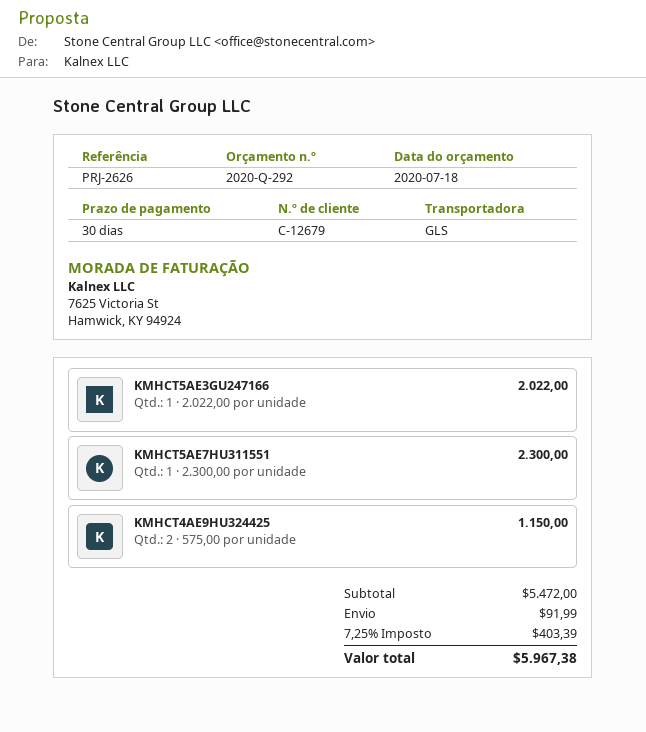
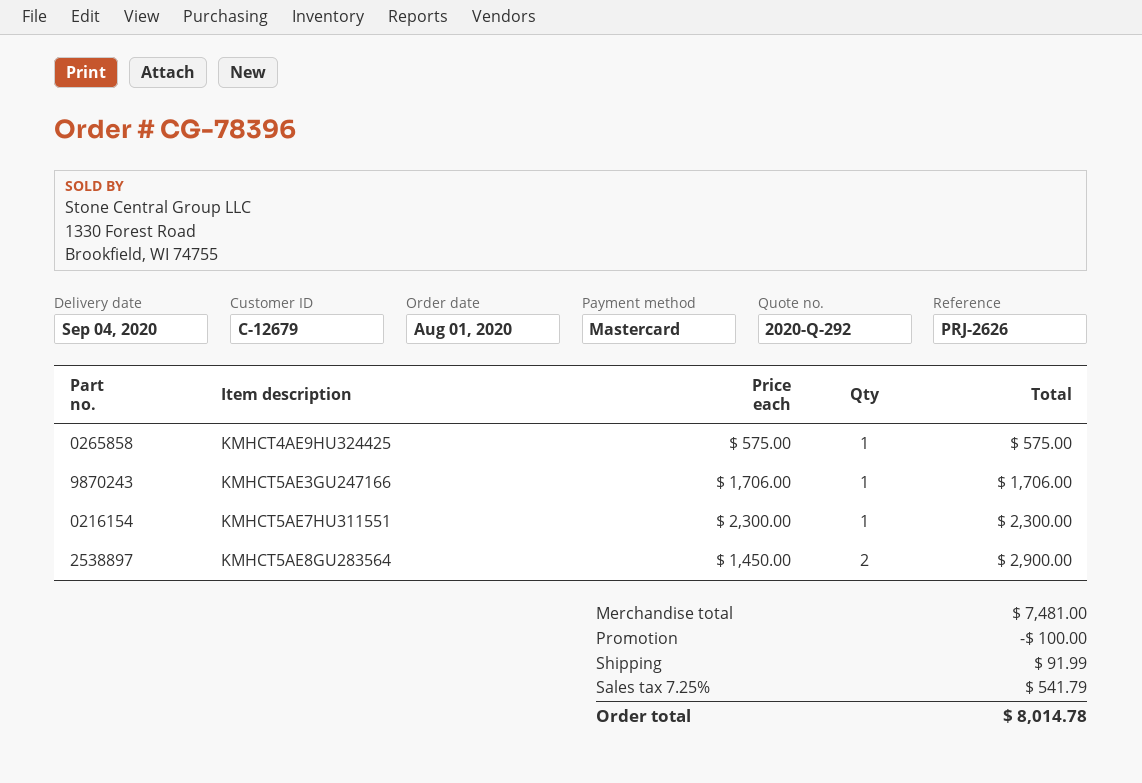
KMHCT5AE3GU247166: 1 x 2022.00 = 2022.00 -> 1 x 1706.00 = 1706.00
KMHCT4AE9HU324425: 2 x 575.00 = 1150.00 -> 1 x 575.00 = 575.00
KMHCT5AE8GU283564: none -> 2 x 1450.00 = 2900.00
subtotal: 5472.00 -> 7481.00
discount: none -> 100.00
tax: 7.25% = 403.39 -> 7.25% = 541.79
total: 5967.38 -> 8014.78

